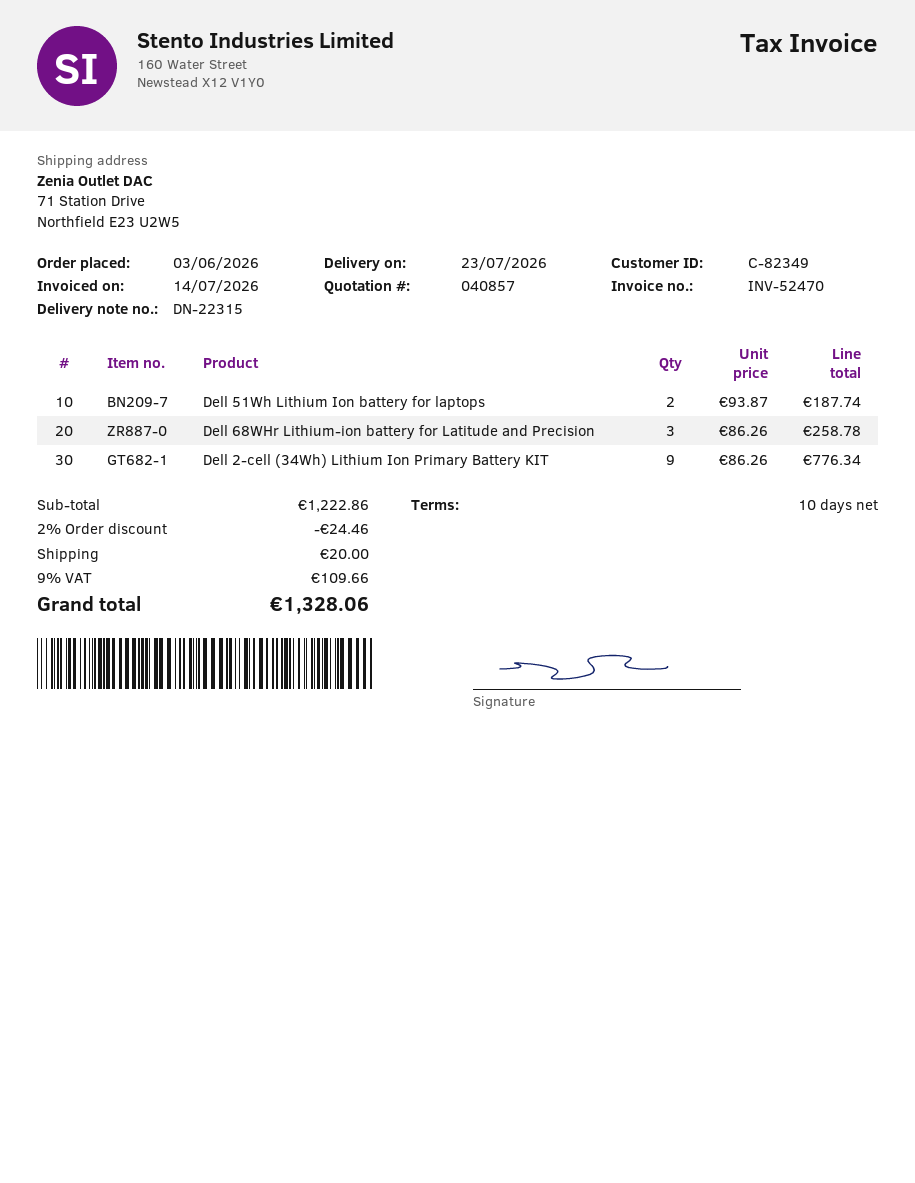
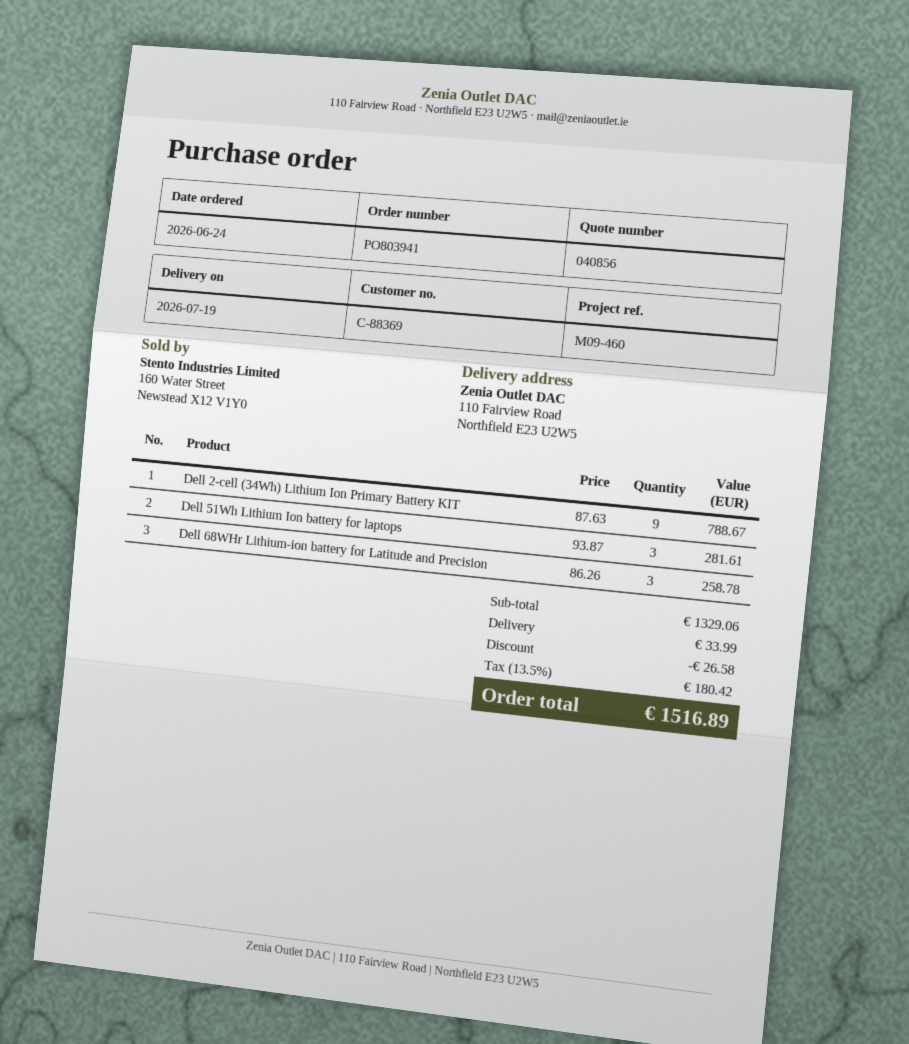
quote number: 040857 -> 040856
order date: 2026-06-03 -> 2026-06-24
delivery date: 2026-07-23 -> 2026-07-19
customer number: C-82349 -> C-88369
ship to: 71 Station Drive, Northfield E23 U2W5 -> 110 Fairview Road, Northfield E23 U2W5
Dell 51Wh Lithium Ion battery for laptops: 2 x 93.87 = 187.74 -> 3 x 93.87 = 281.61
Dell 2-cell (34Wh) Lithium Ion Primary Battery KIT: 9 x 86.26 = 776.34 -> 9 x 87.63 = 788.67
subtotal: 1222.86 -> 1329.06
discount: 24.46 -> 26.58
shipping: 20.00 -> 33.99
tax: 9% = 109.66 -> 13.5% = 180.42
total: 1328.06 -> 1516.89

